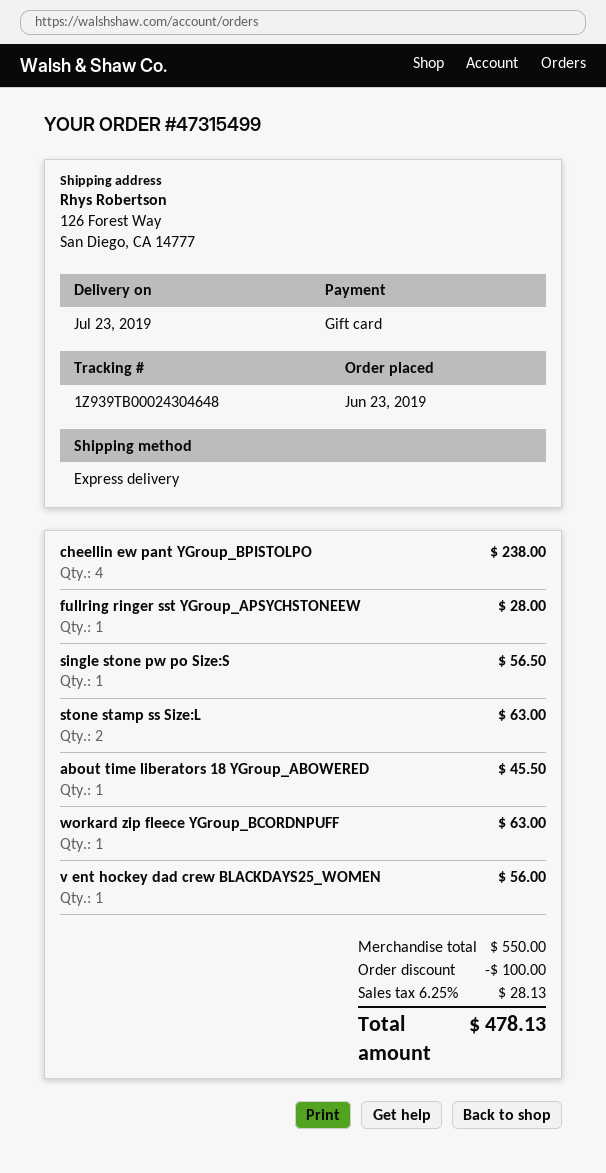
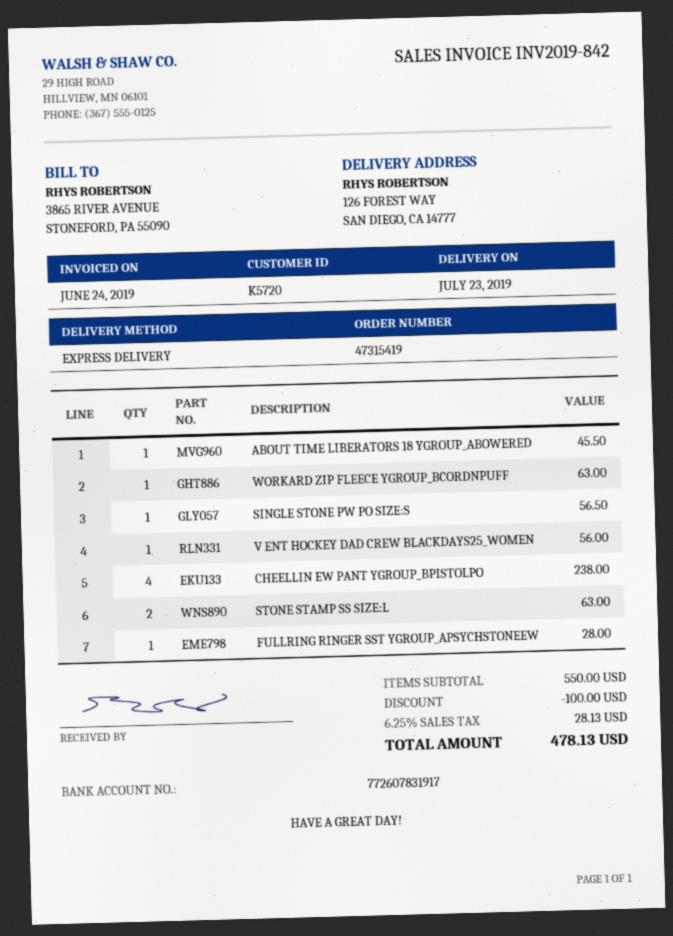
order number: 47315499 -> 47315419

